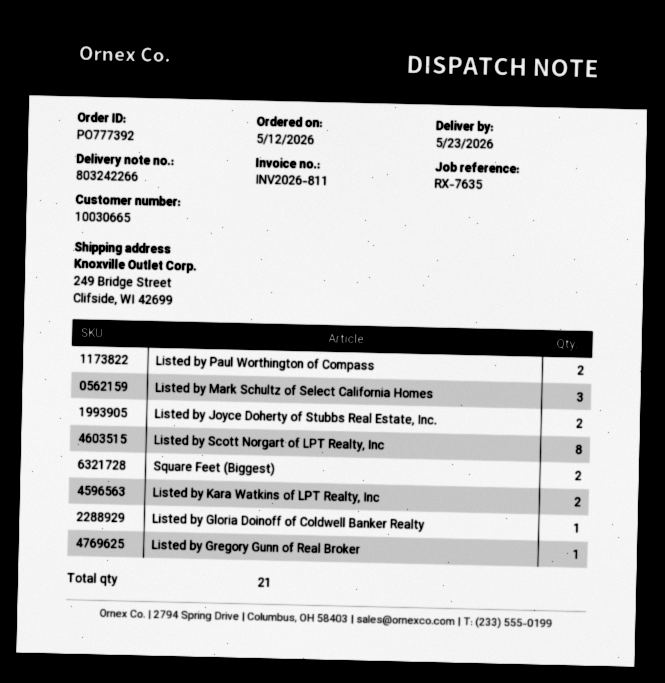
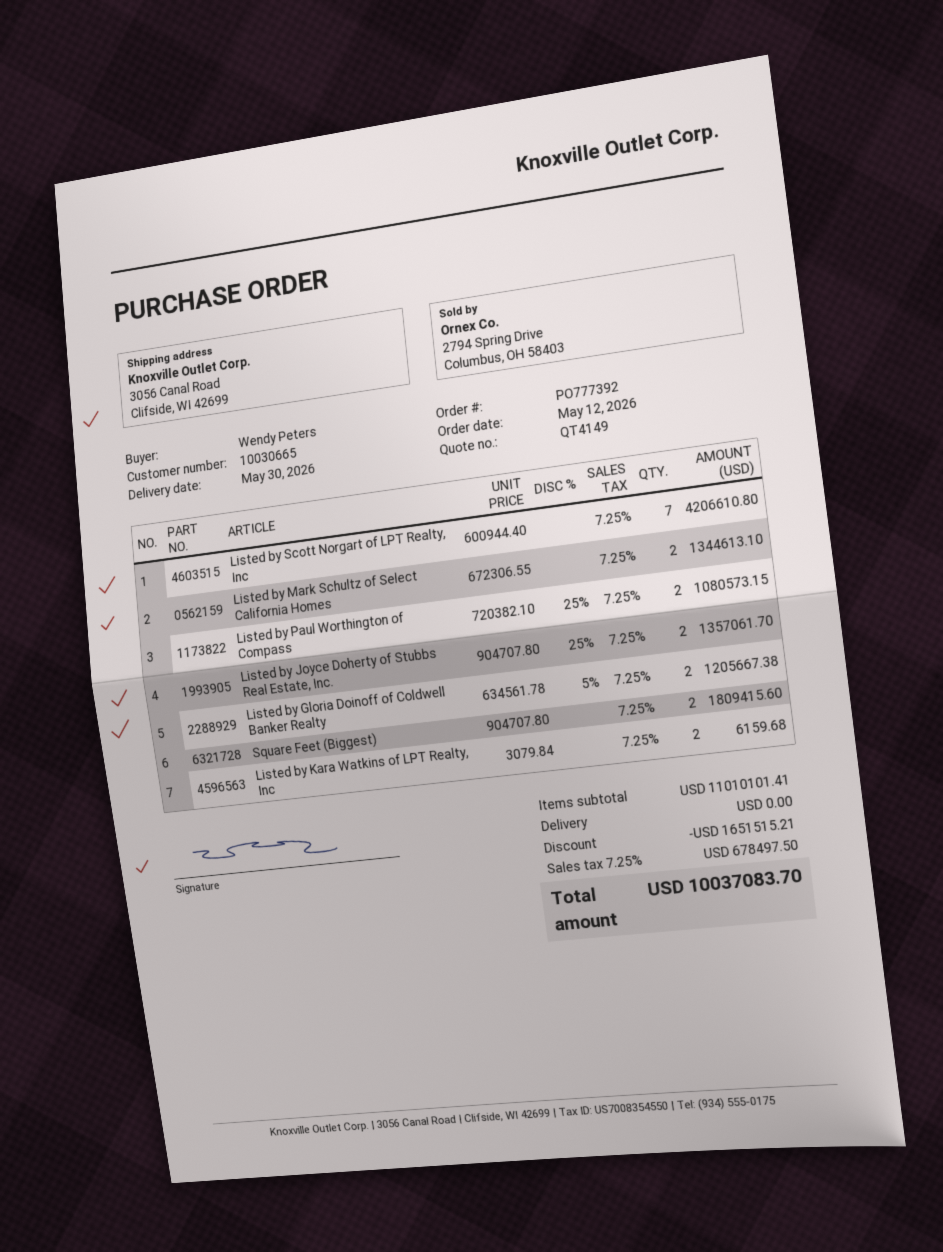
delivery date: 2026-05-23 -> 2026-05-30
ship to: 249 Bridge Street, Clifside, WI 42699 -> 3056 Canal Road, Clifside, WI 42699
Listed by Mark Schultz of Select California Homes: 3 -> 2
Listed by Scott Norgart of LPT Realty, Inc: 8 -> 7
Listed by Gloria Doinoff of Coldwell Banker Realty: 1 -> 2
Listed by Gregory Gunn of Real Broker: 1 -> none

